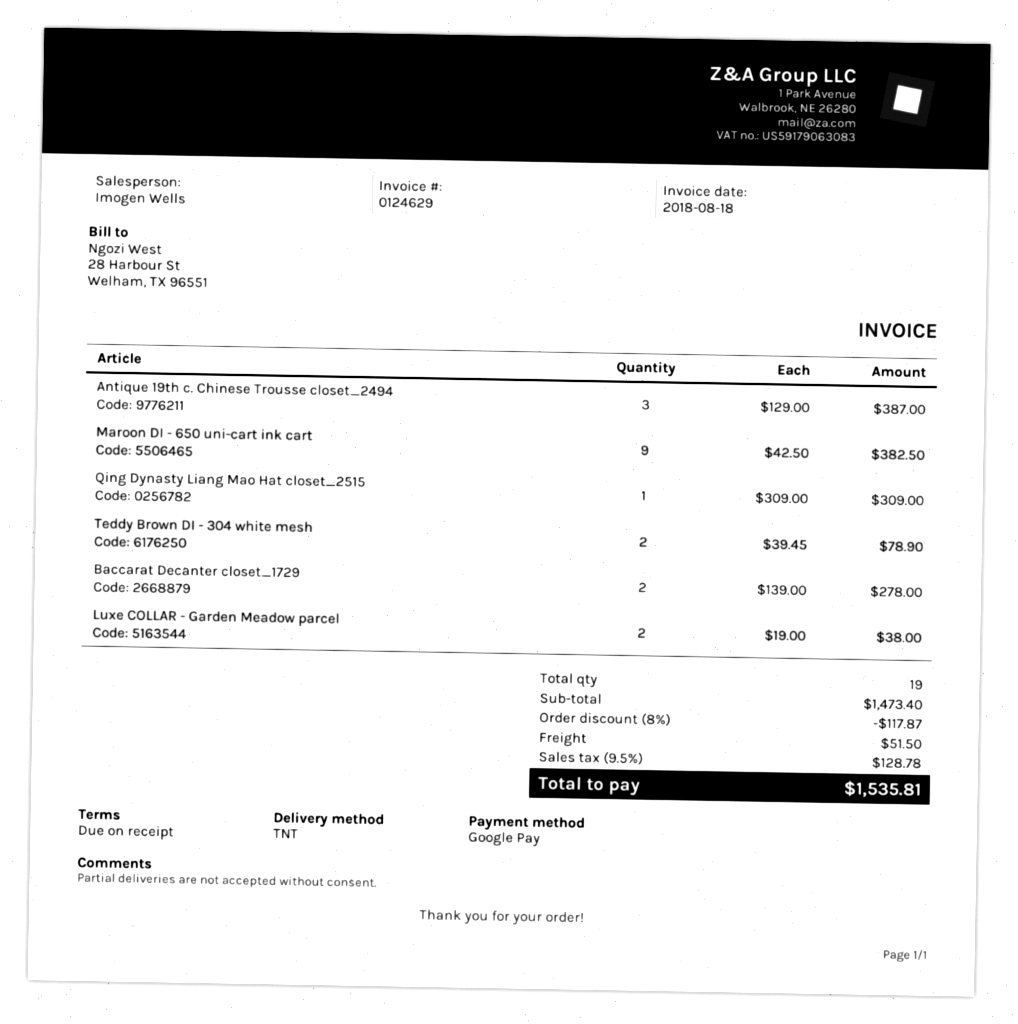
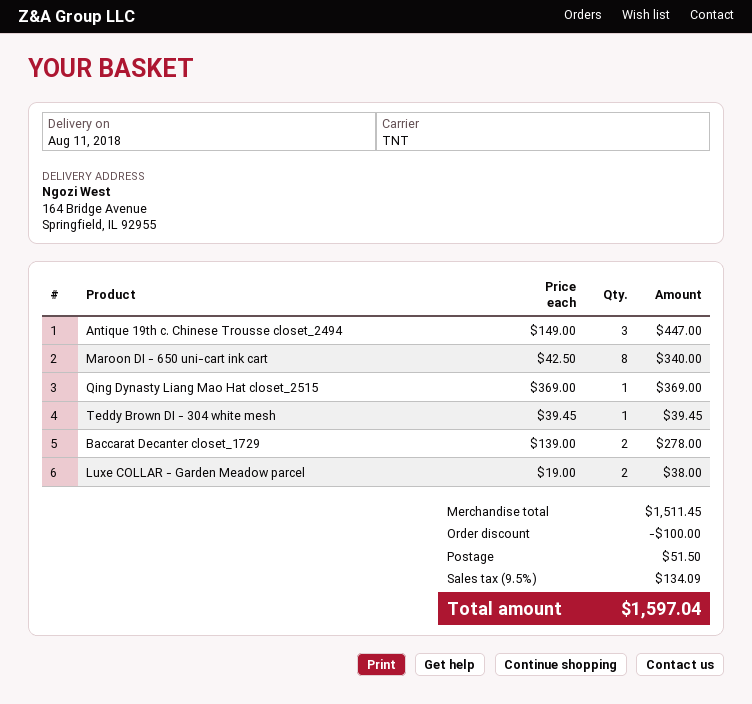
Antique 19th c. Chinese Trousse closet_2494: 3 x 129.00 = 387.00 -> 3 x 149.00 = 447.00
Maroon DI - 650 uni-cart ink cart: 9 x 42.50 = 382.50 -> 8 x 42.50 = 340.00
Qing Dynasty Liang Mao Hat closet_2515: 1 x 309.00 = 309.00 -> 1 x 369.00 = 369.00
Teddy Brown DI - 304 white mesh: 2 x 39.45 = 78.90 -> 1 x 39.45 = 39.45
subtotal: 1473.40 -> 1511.45
discount: 117.87 -> 100.00
tax: 9.5% = 128.78 -> 9.5% = 134.09
total: 1535.81 -> 1597.04

